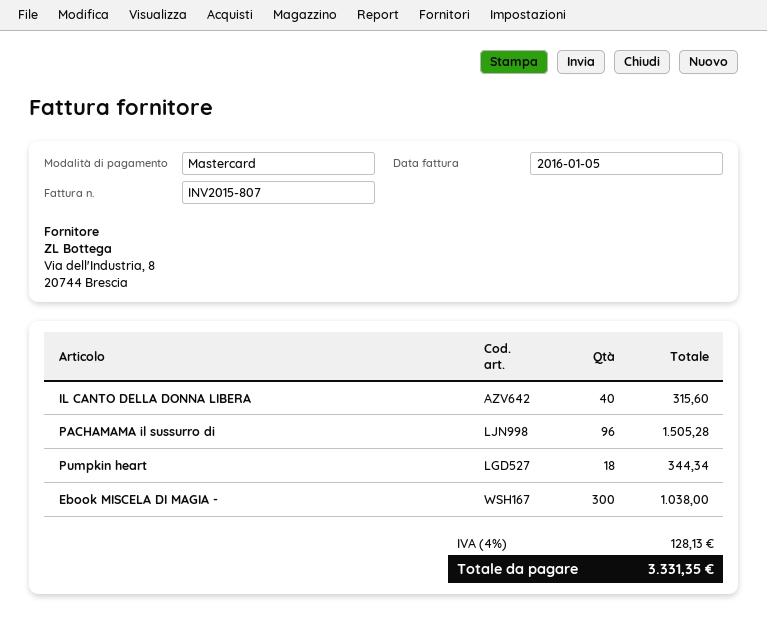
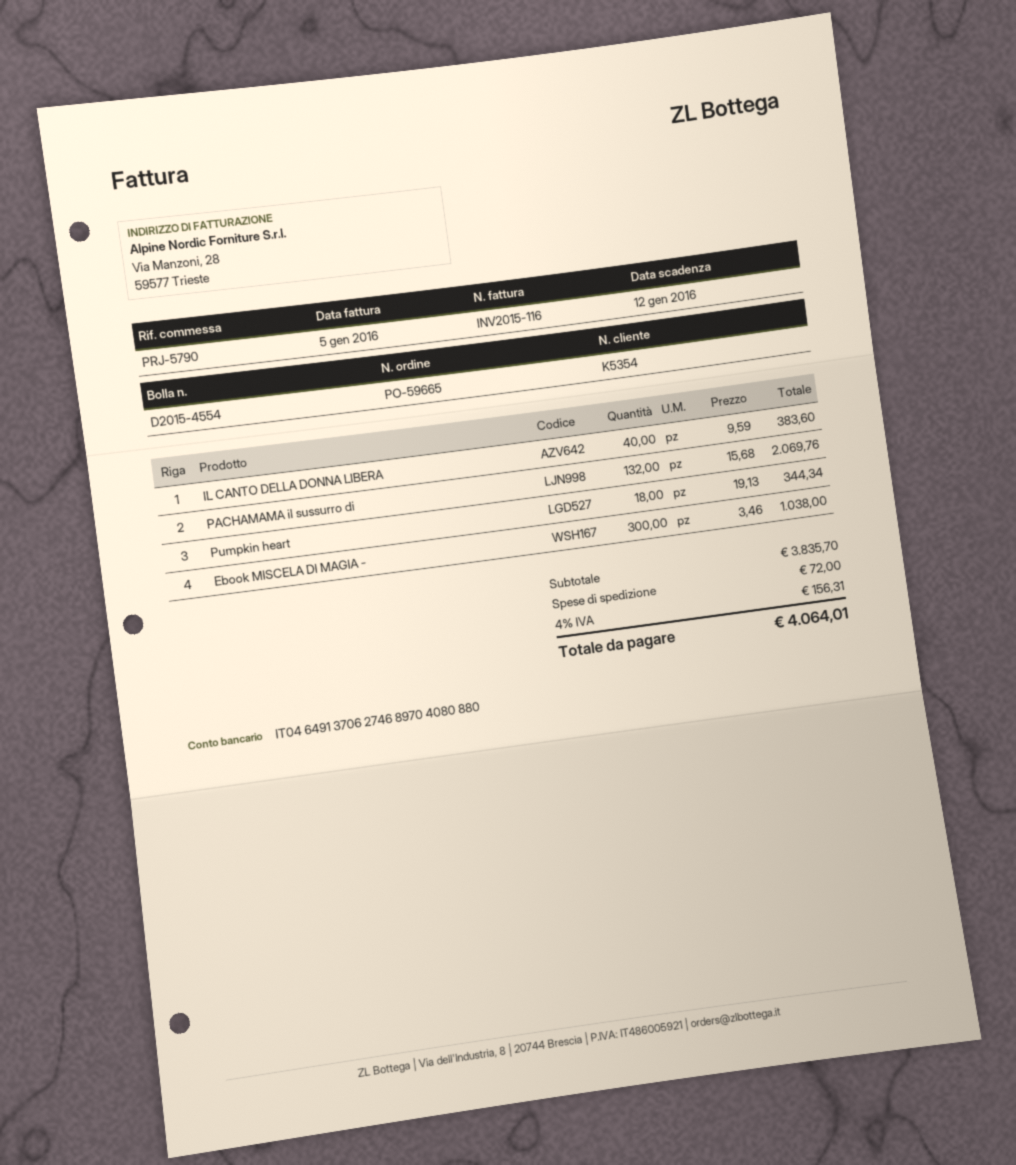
invoice number: INV2015-807 -> INV2015-116
IL CANTO DELLA DONNA LIBERA: 40 for 315.60 -> 40 for 383.60
PACHAMAMA il sussurro di: 96 for 1505.28 -> 132 for 2069.76
shipping: none -> 72.00
tax: 4% = 128.13 -> 4% = 156.31
total: 3331.35 -> 4064.01

